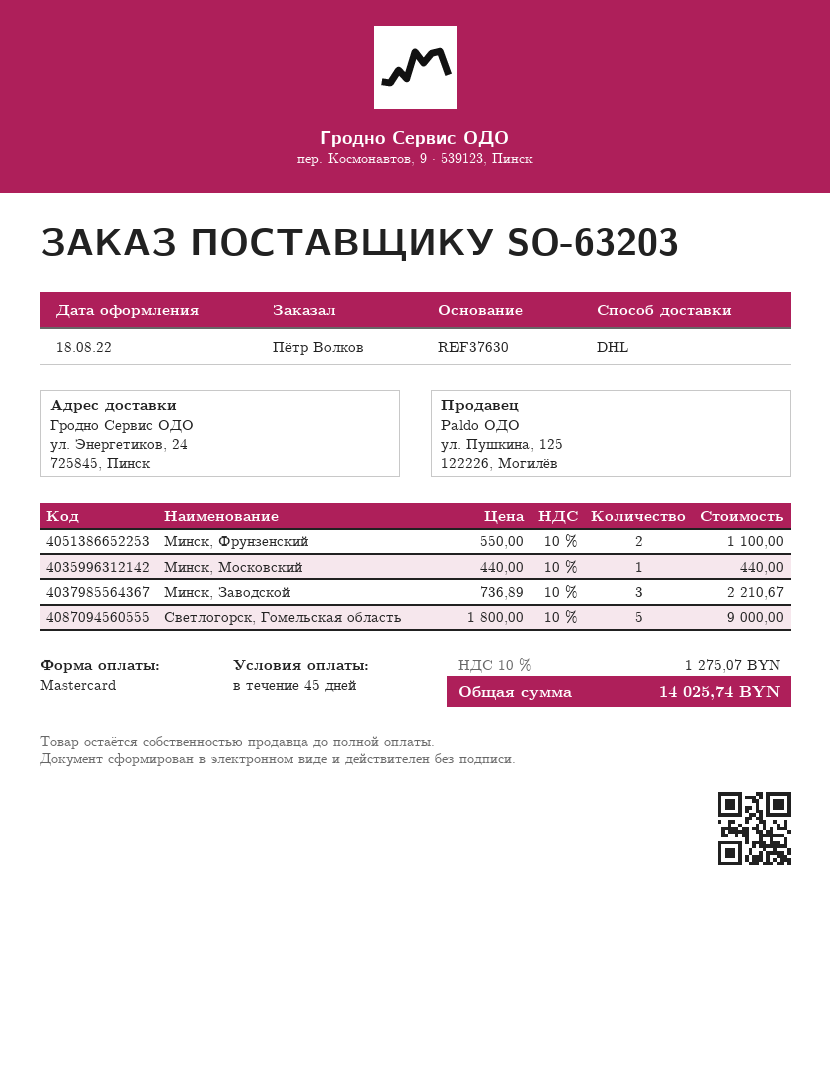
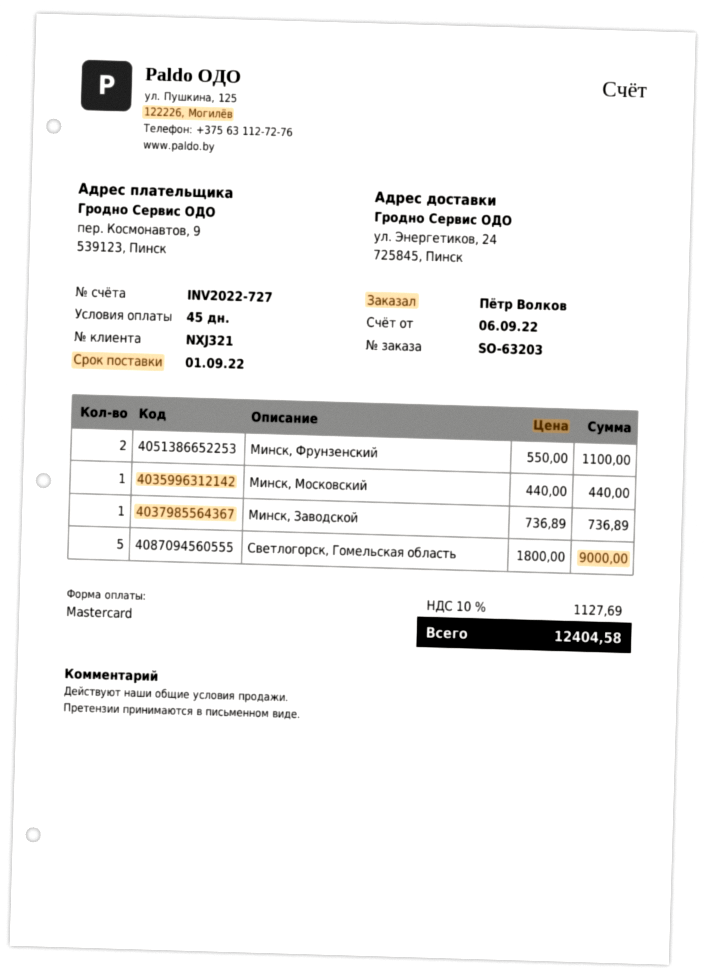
Минск, Заводской: 3 x 736.89 = 2210.67 -> 1 x 736.89 = 736.89
tax: 10% = 1275.07 -> 10% = 1127.69
total: 14025.74 -> 12404.58

